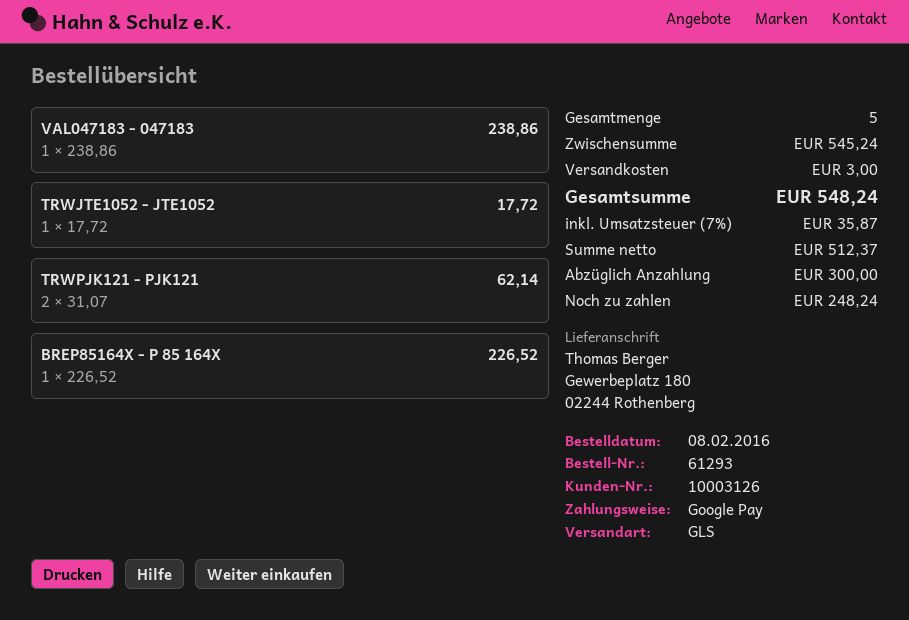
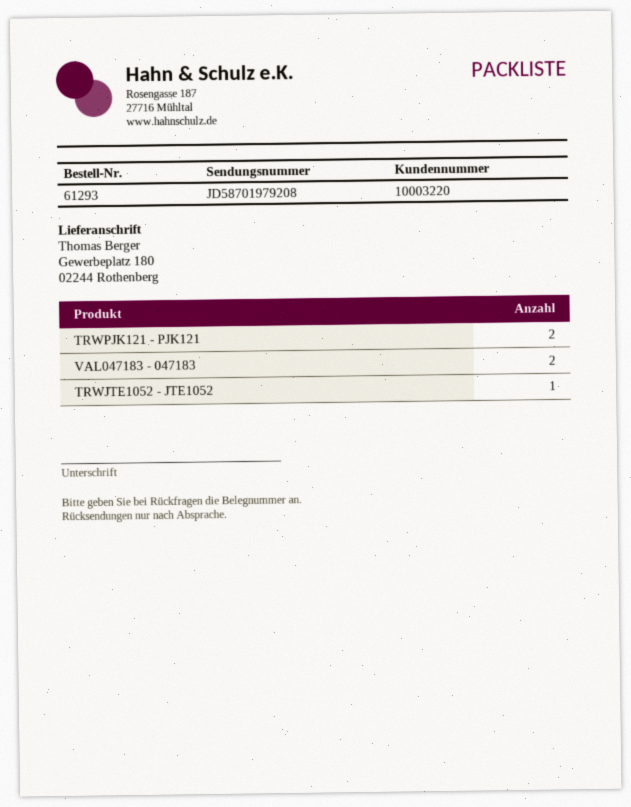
customer number: 10003126 -> 10003220
VAL047183 - 047183: 1 -> 2
BREP85164X - P 85 164X: 1 -> none

